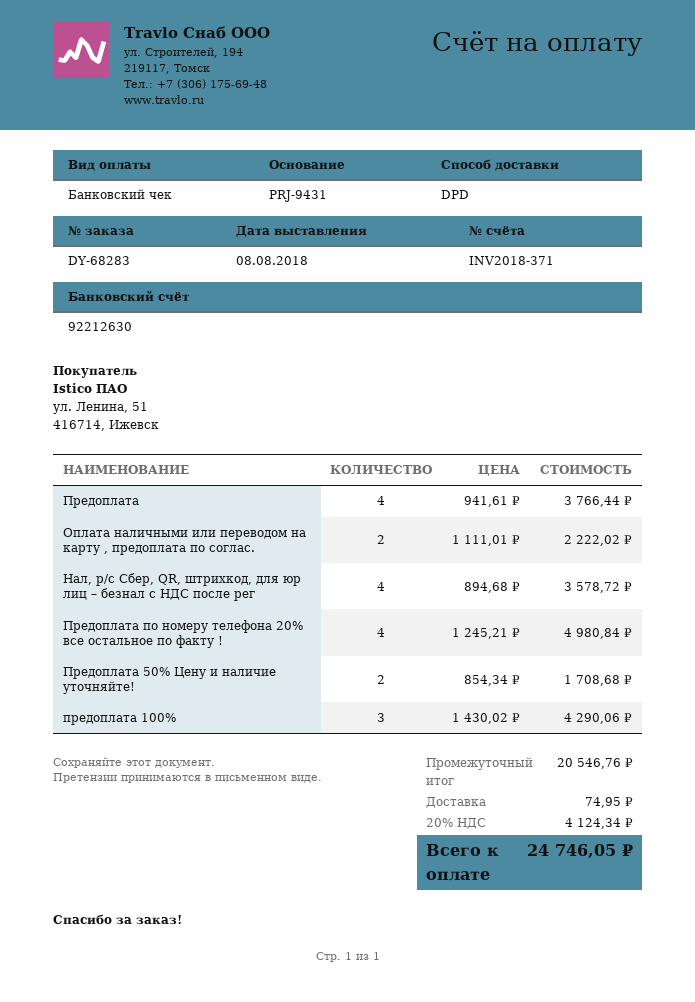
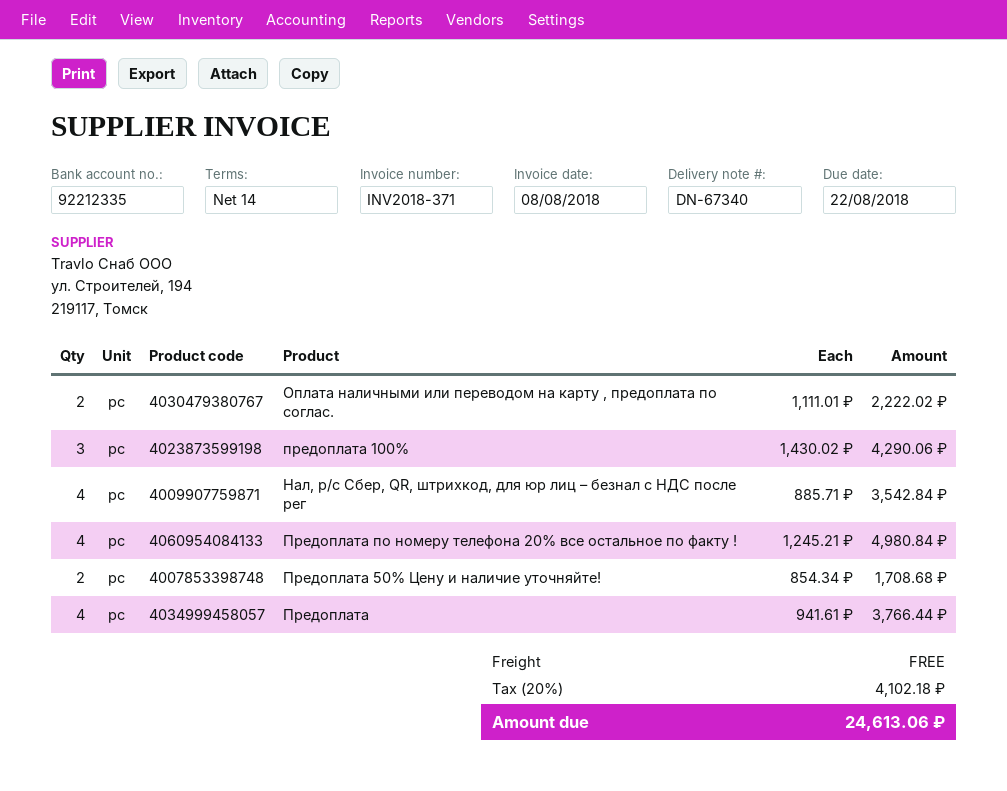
bank account: 92212630 -> 92212335
Нал, р/с Сбер, QR, штрихкод, для юр лиц – безнал с НДС после рег: 4 x 894.68 = 3578.72 -> 4 x 885.71 = 3542.84
shipping: 74.95 -> 0.00
tax: 20% = 4124.34 -> 20% = 4102.18
total: 24746.05 -> 24613.06

